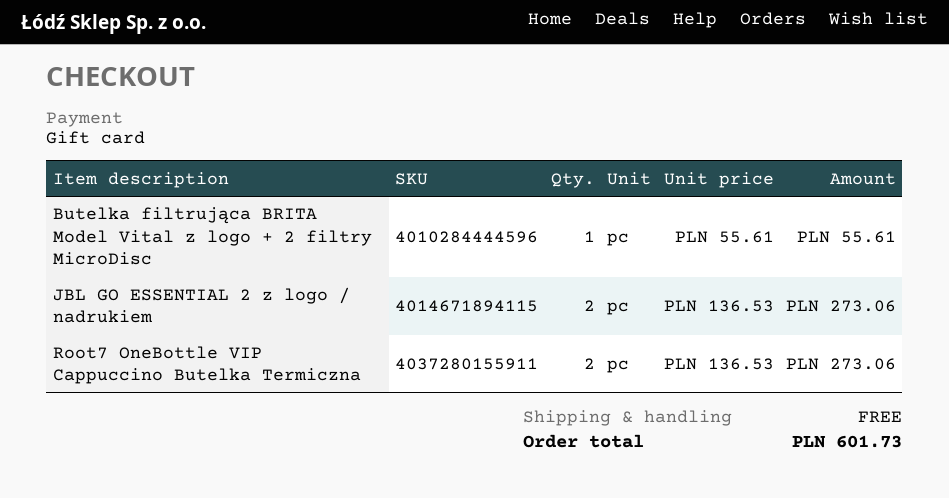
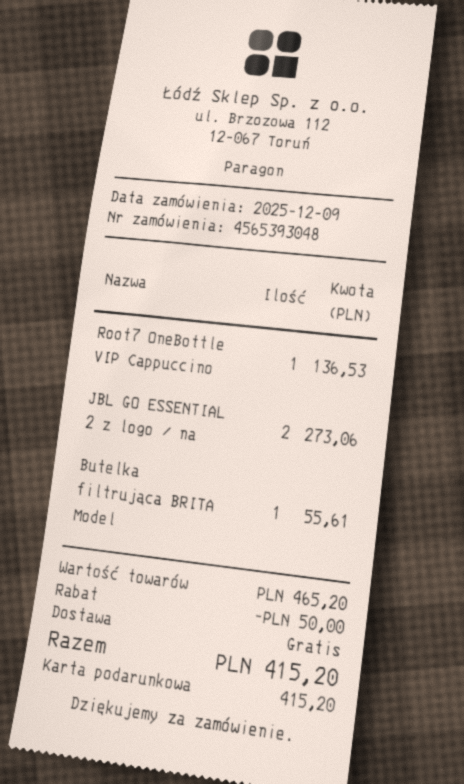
Root7 OneBottle VIP Cappuccino Butelka Termiczna: 2 for 273.06 -> 1 for 136.53
discount: none -> 50.00
total: 601.73 -> 415.20

